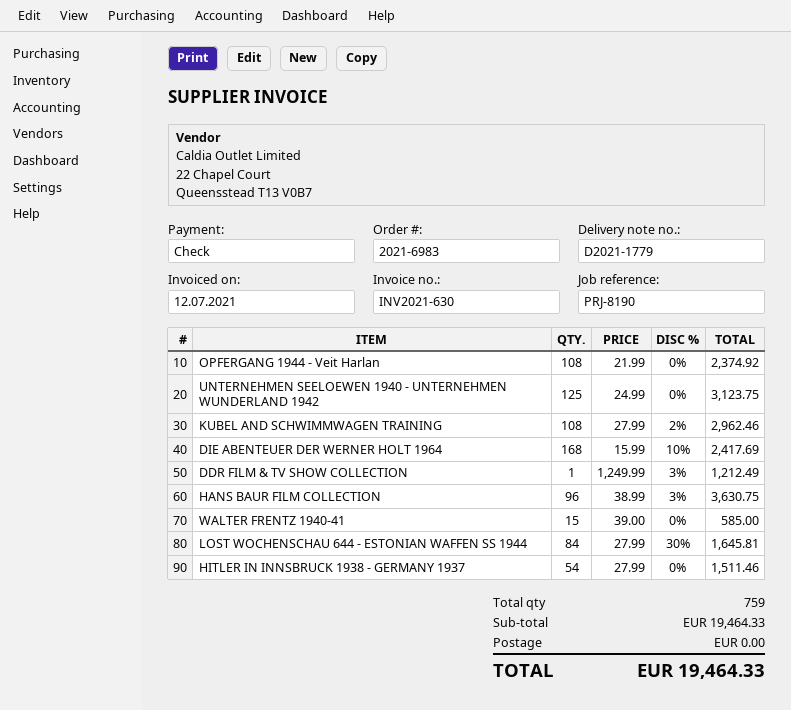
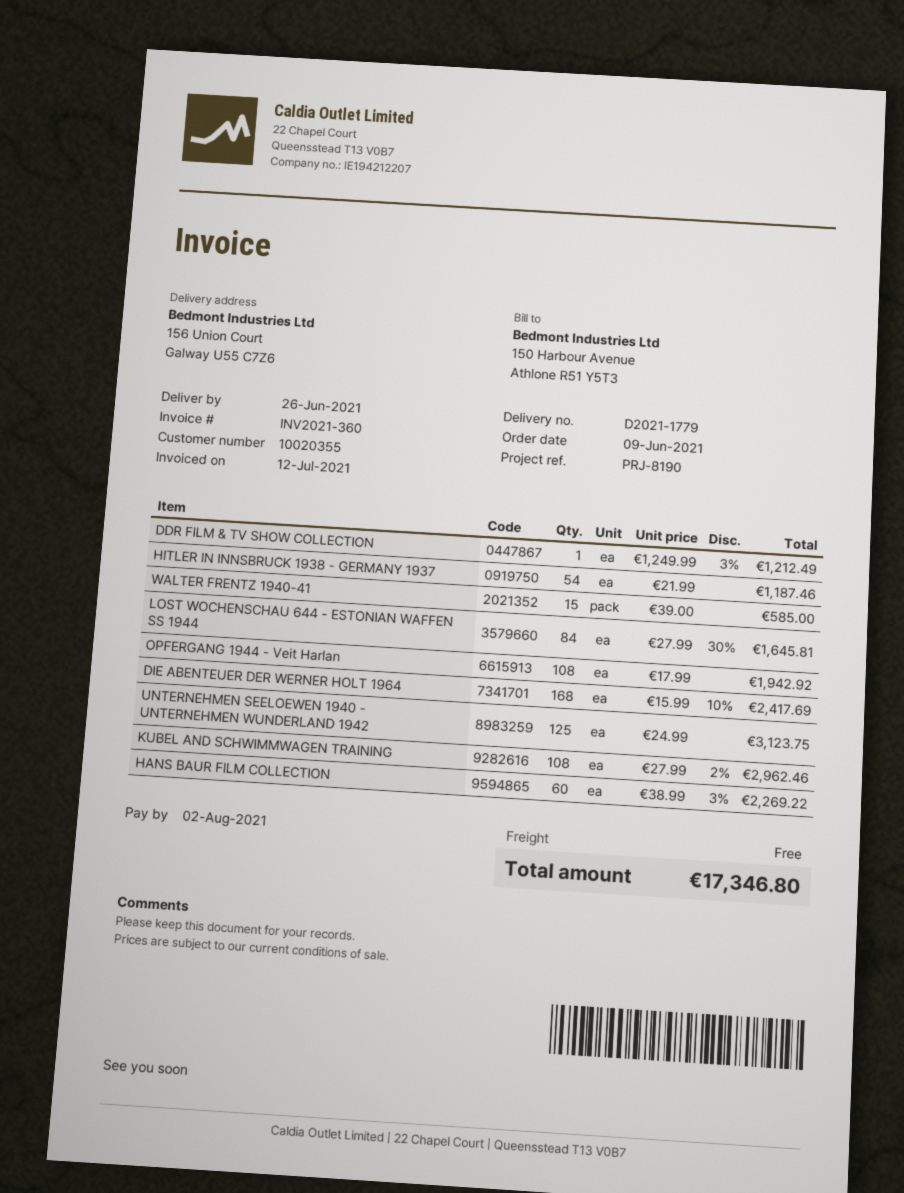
invoice number: INV2021-630 -> INV2021-360
OPFERGANG 1944 - Veit Harlan: 108 x 21.99 = 2374.92 -> 108 x 17.99 = 1942.92
HANS BAUR FILM COLLECTION: 96 x 38.99 - 3% = 3630.75 -> 60 x 38.99 - 3% = 2269.22
HITLER IN INNSBRUCK 1938 - GERMANY 1937: 54 x 27.99 = 1511.46 -> 54 x 21.99 = 1187.46
total: 19464.33 -> 17346.80

